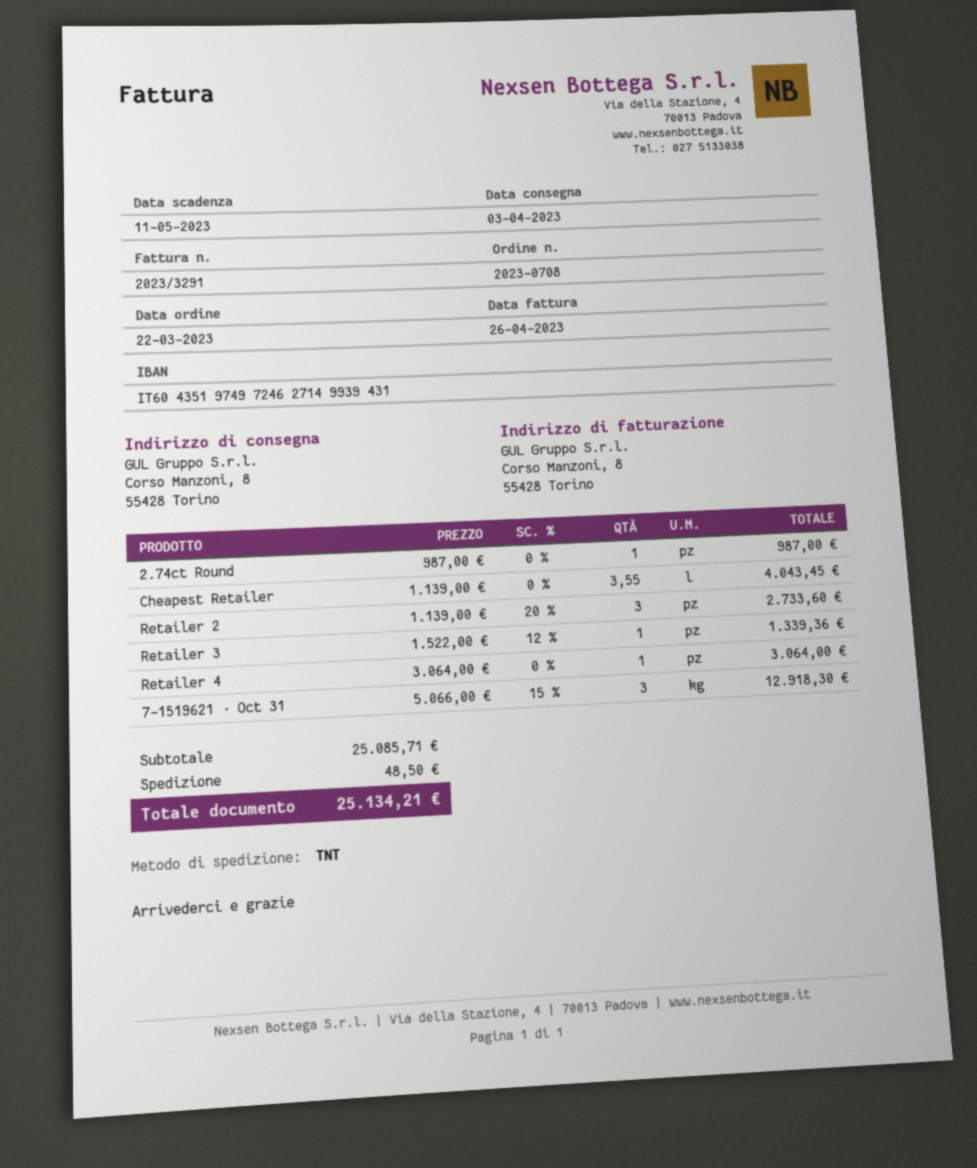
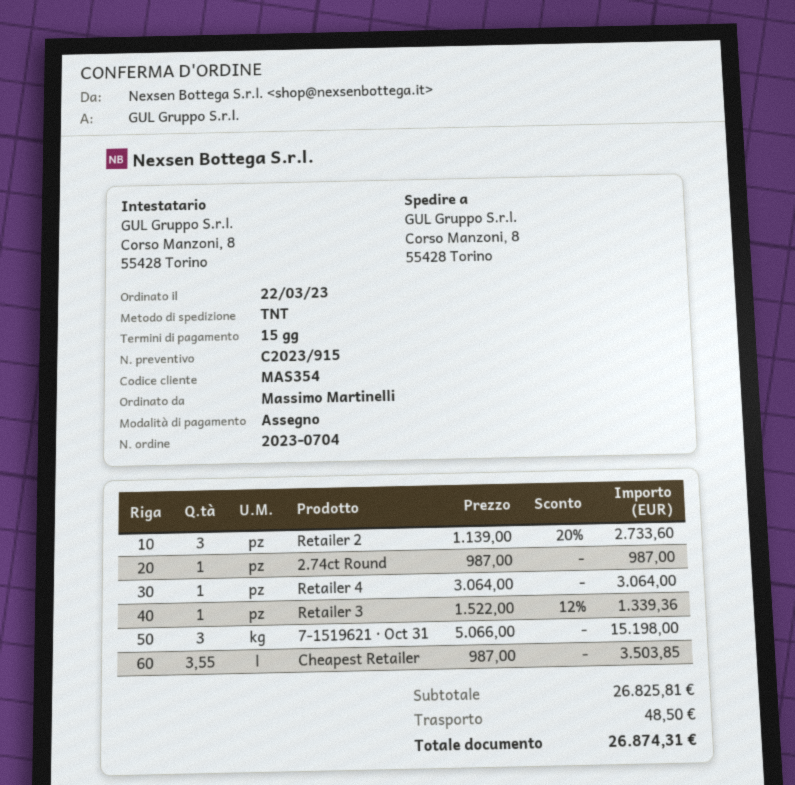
order number: 2023-0708 -> 2023-0704
Cheapest Retailer: 3.55 x 1139.00 = 4043.45 -> 3.55 x 987.00 = 3503.85
7-1519621 · Oct 31: 3 x 5066.00 - 15% = 12918.30 -> 3 x 5066.00 = 15198.00
subtotal: 25085.71 -> 26825.81
total: 25134.21 -> 26874.31

